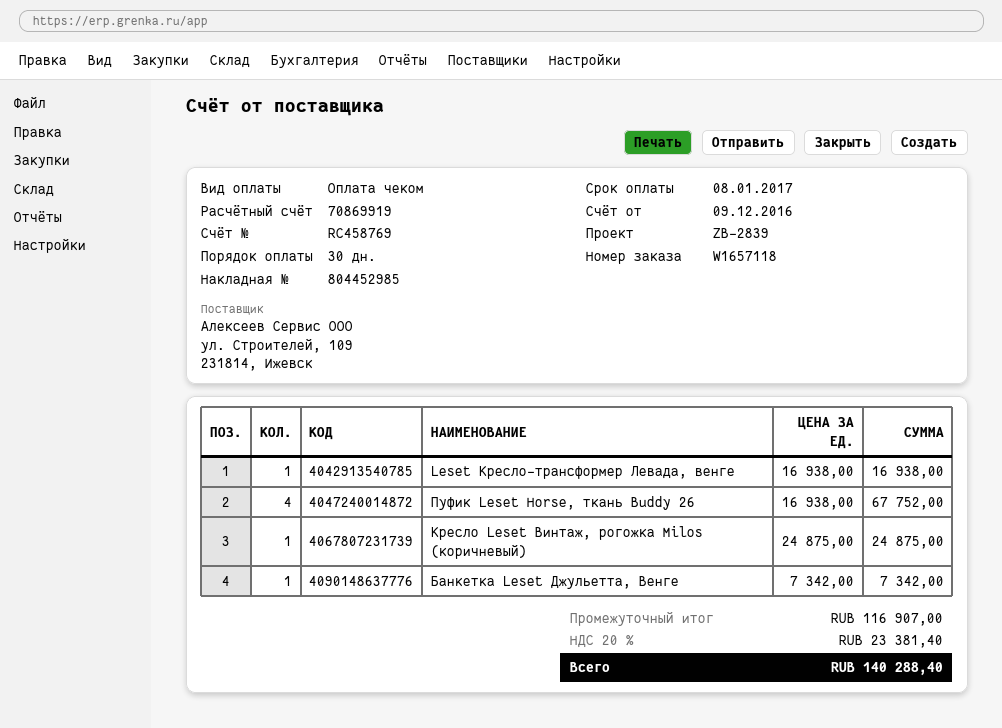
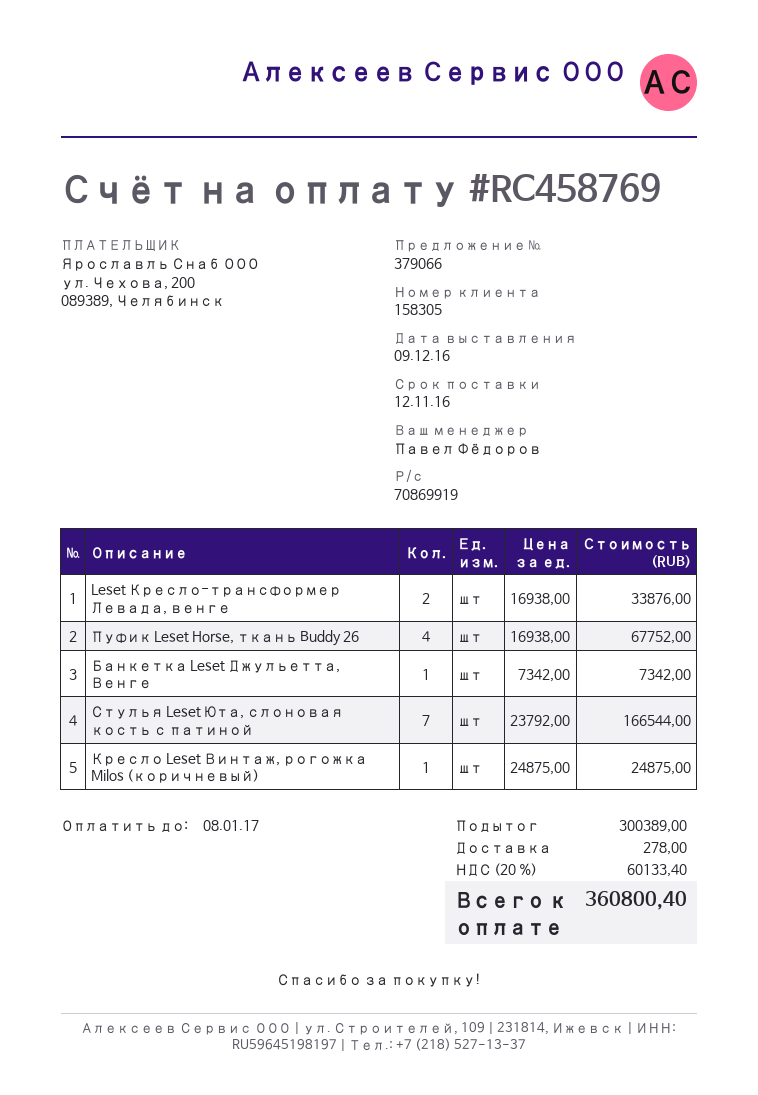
Leset Кресло-трансформер Левада, венге: 1 x 16938.00 = 16938.00 -> 2 x 16938.00 = 33876.00
Стулья Leset Юта, слоновая кость с патиной: none -> 7 x 23792.00 = 166544.00
subtotal: 116907.00 -> 300389.00
shipping: none -> 278.00
tax: 20% = 23381.40 -> 20% = 60133.40
total: 140288.40 -> 360800.40

